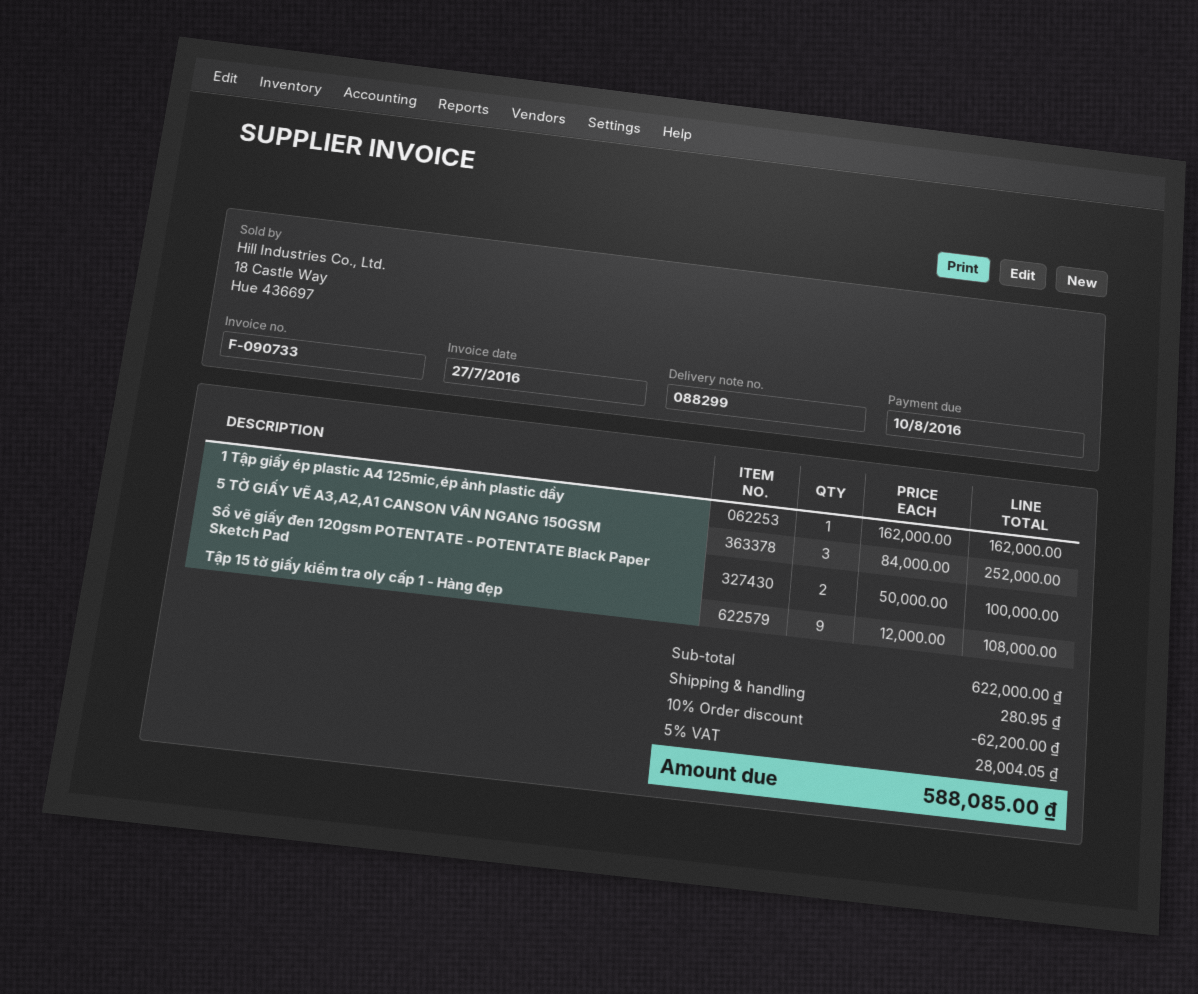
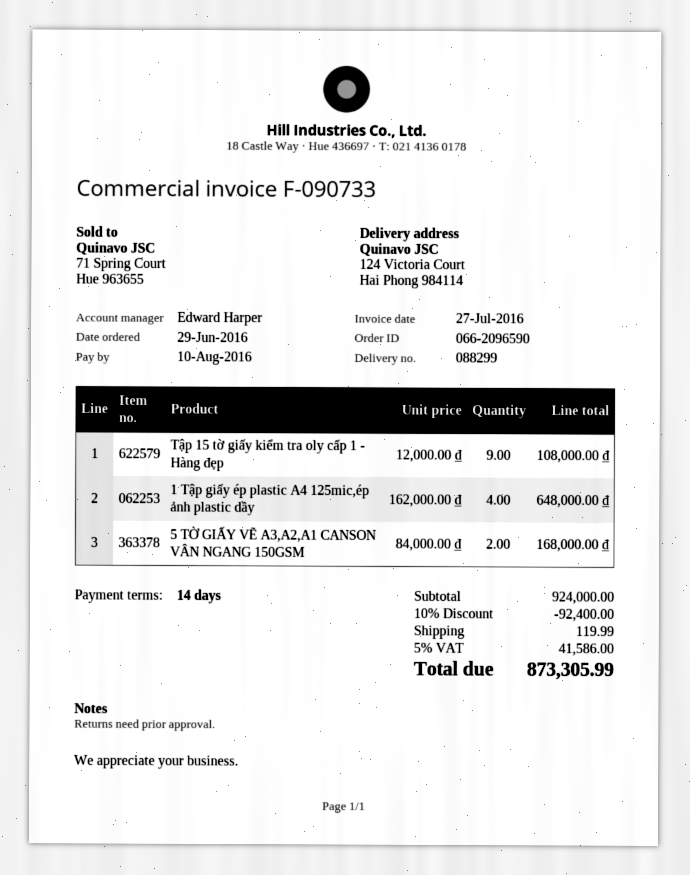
1 Tập giấy ép plastic A4 125mic,ép ảnh plastic dầy: 1 x 162000.00 = 162000.00 -> 4 x 162000.00 = 648000.00
5 TỜ GIẤY VẼ A3,A2,A1 CANSON VÂN NGANG 150GSM: 3 x 84000.00 = 252000.00 -> 2 x 84000.00 = 168000.00
Sổ vẽ giấy đen 120gsm POTENTATE - POTENTATE Black Paper Sketch Pad: 2 x 50000.00 = 100000.00 -> none
subtotal: 622000.00 -> 924000.00
discount: 10% = 62200.00 -> 10% = 92400.00
shipping: 280.95 -> 119.99
tax: 5% = 28004.05 -> 5% = 41586.00
total: 588085.00 -> 873305.99

